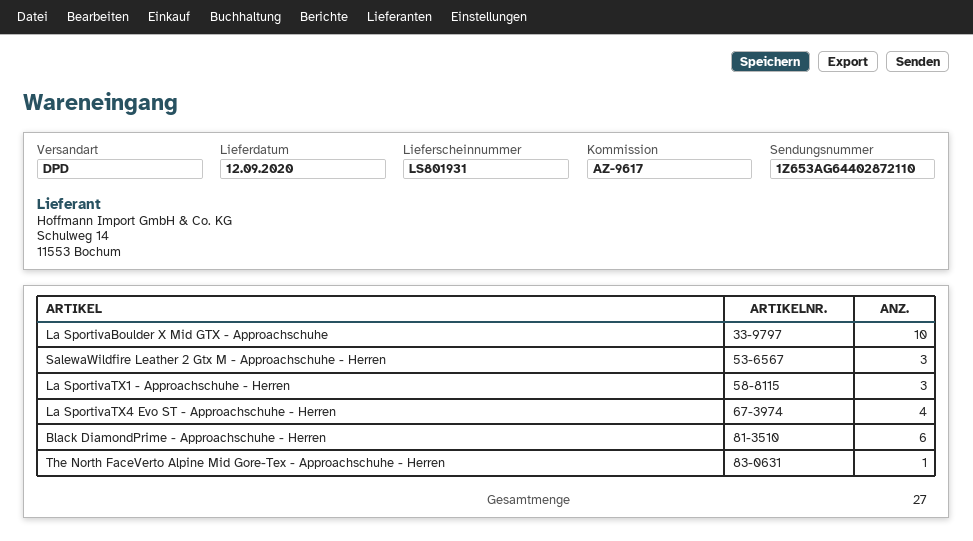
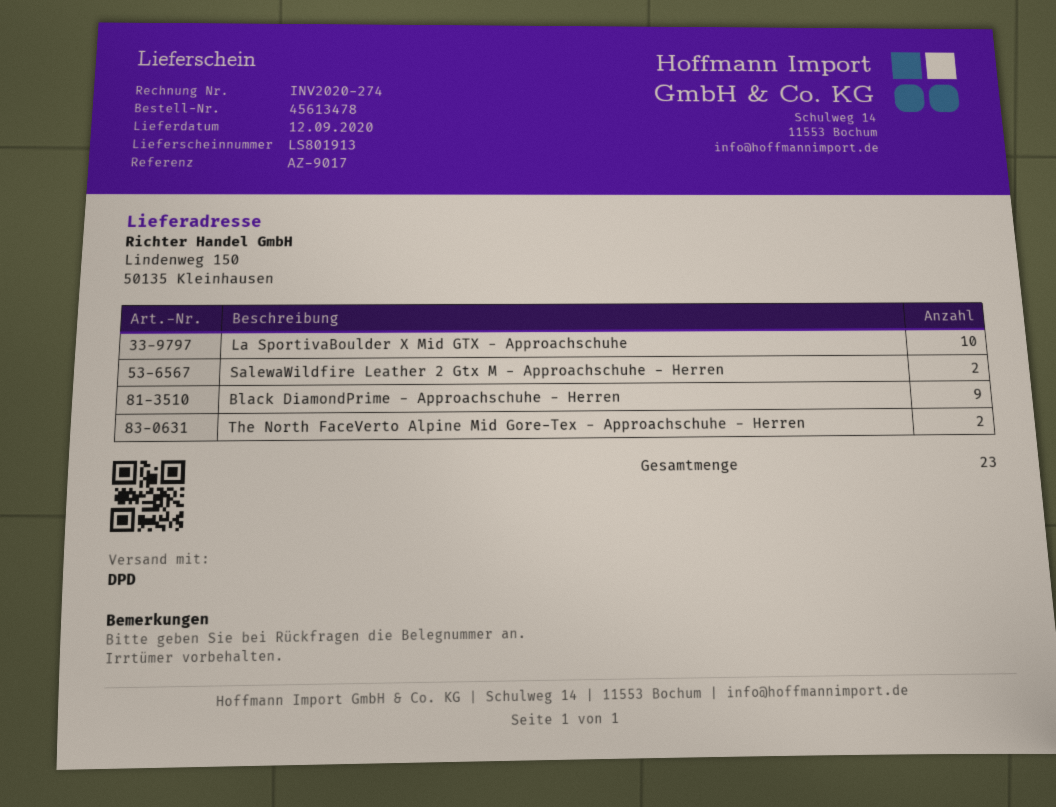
delivery note number: LS801931 -> LS801913
reference: AZ-9617 -> AZ-9017
SalewaWildfire Leather 2 Gtx M - Approachschuhe - Herren: 3 -> 2
La SportivaTX1 - Approachschuhe - Herren: 3 -> none
La SportivaTX4 Evo ST - Approachschuhe - Herren: 4 -> none
Black DiamondPrime - Approachschuhe - Herren: 6 -> 9
The North FaceVerto Alpine Mid Gore-Tex - Approachschuhe - Herren: 1 -> 2
total quantity: 27 -> 23

